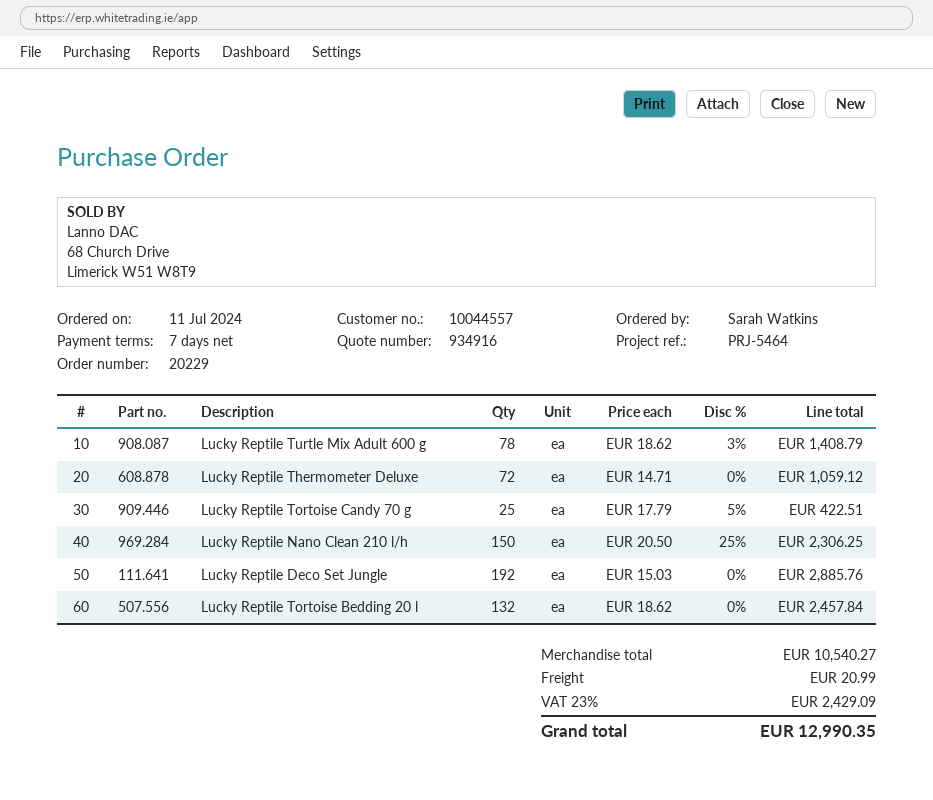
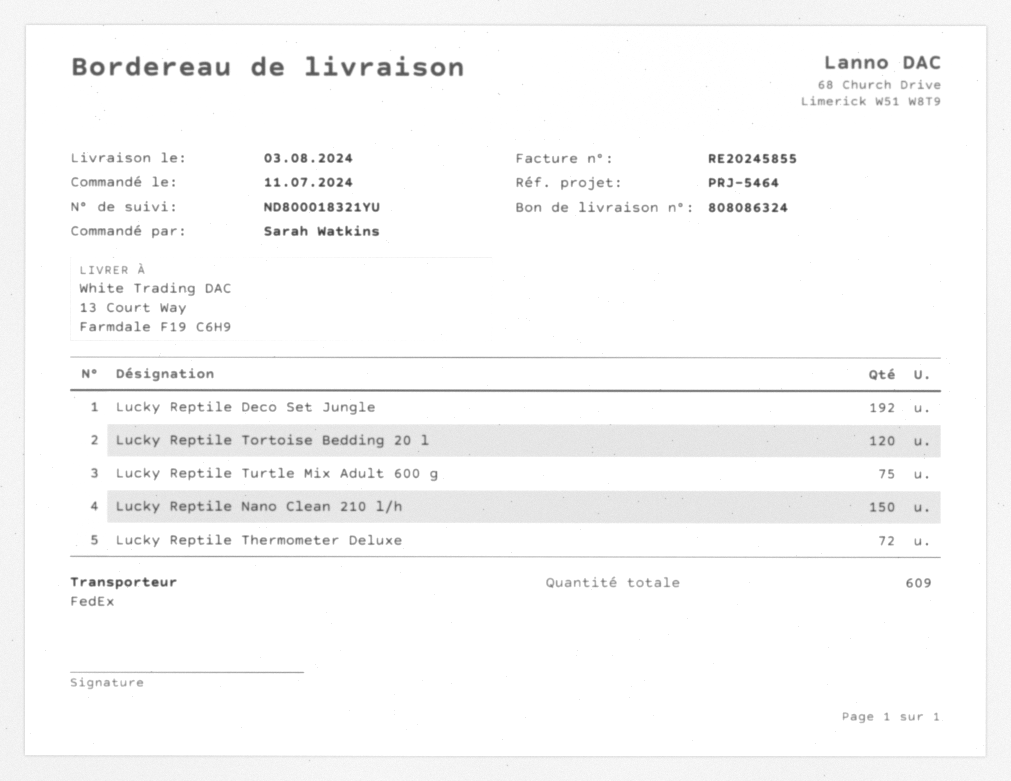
Lucky Reptile Turtle Mix Adult 600 g: 78 -> 75
Lucky Reptile Tortoise Candy 70 g: 25 -> none
Lucky Reptile Tortoise Bedding 20 l: 132 -> 120

